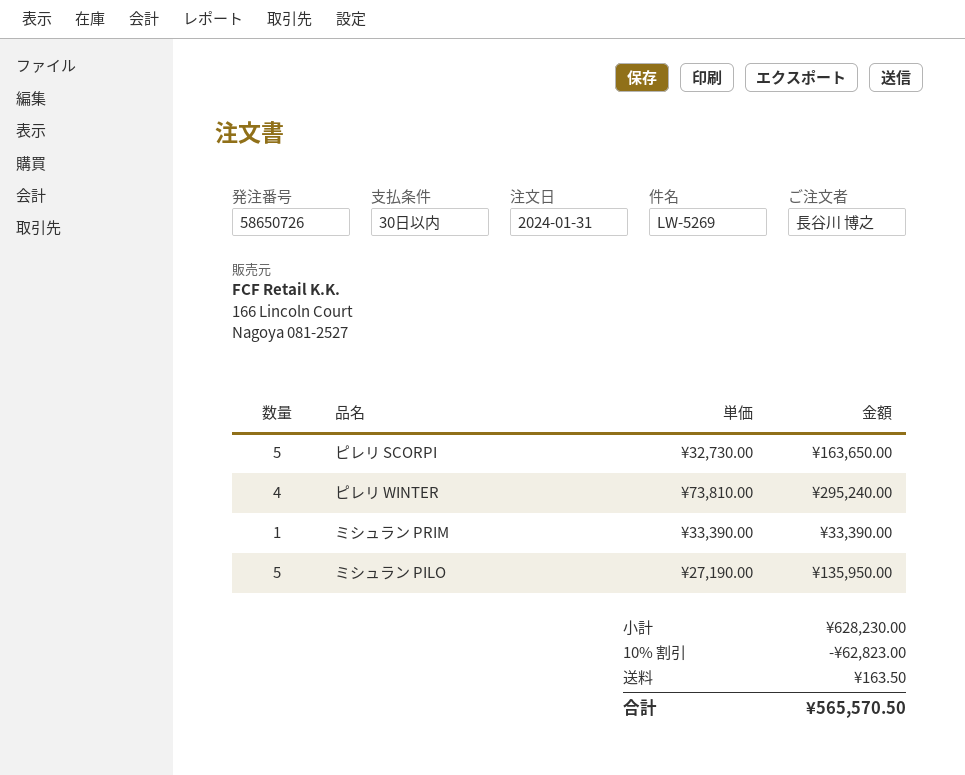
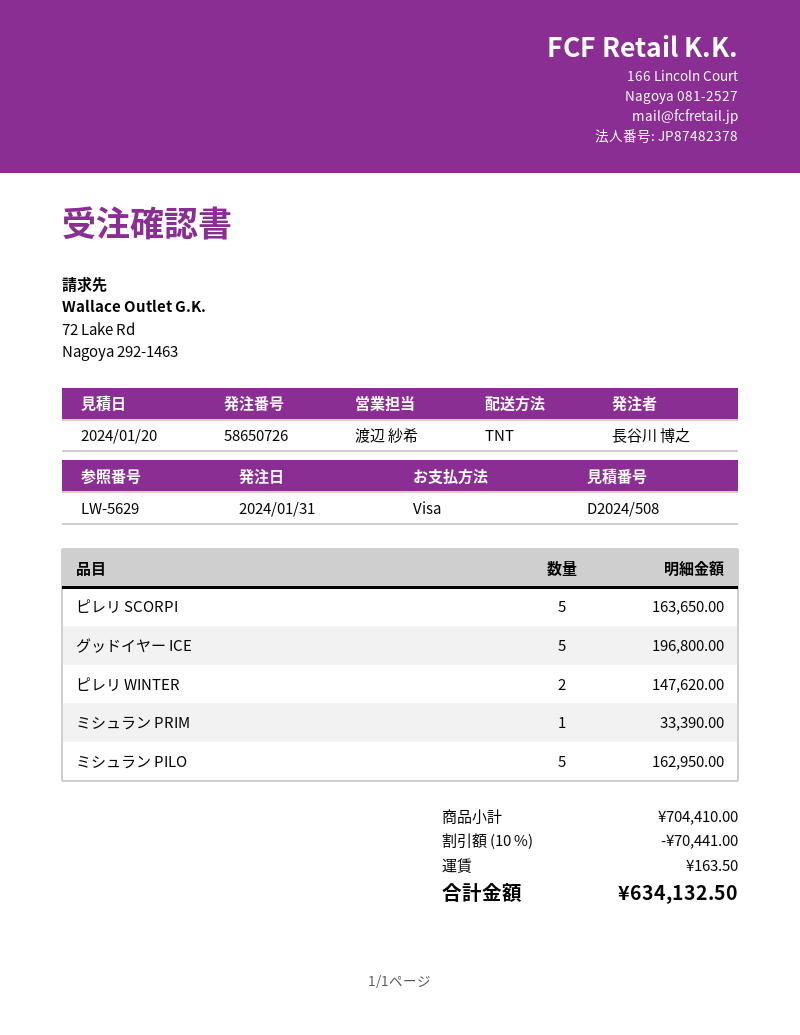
reference: LW-5269 -> LW-5629
ピレリ WINTER: 4 for 295240.00 -> 2 for 147620.00
ミシュラン PILO: 5 for 135950.00 -> 5 for 162950.00
グッドイヤー ICE: none -> 5 for 196800.00
subtotal: 628230.00 -> 704410.00
discount: 10% = 62823.00 -> 10% = 70441.00
total: 565570.50 -> 634132.50

